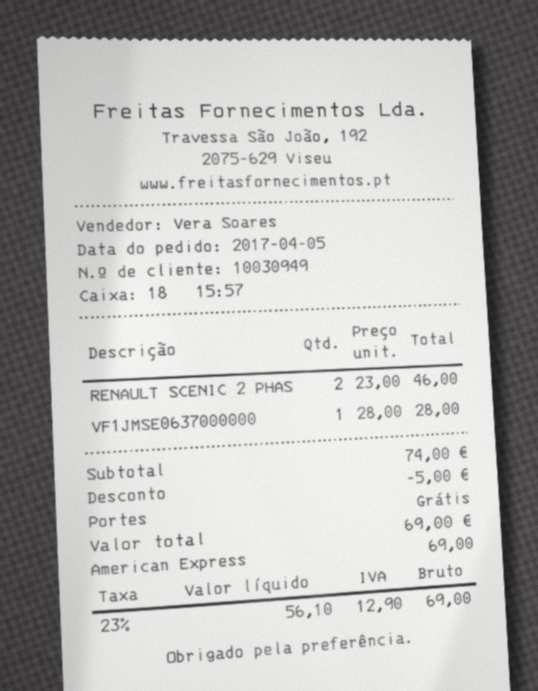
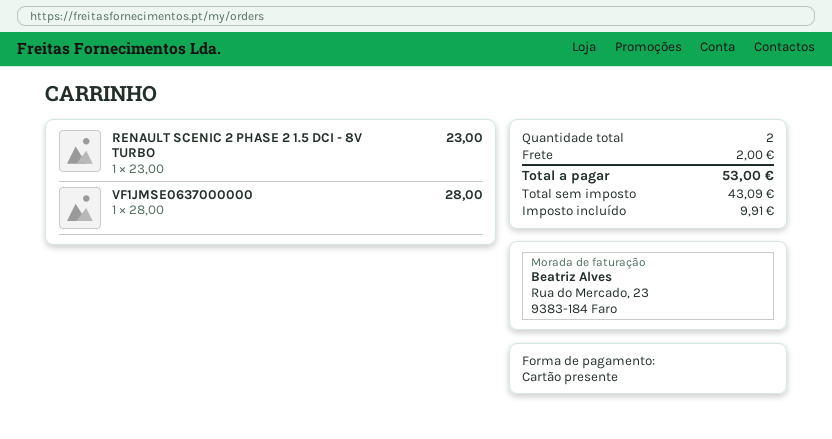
payment method: American Express -> gift card
RENAULT SCENIC 2 PHAS: 2 x 23.00 = 46.00 -> 1 x 23.00 = 23.00
discount: 5.00 -> none
shipping: 0.00 -> 2.00
net: 56.10 -> 43.09
tax: 12.90 -> 9.91
total: 69.00 -> 53.00

